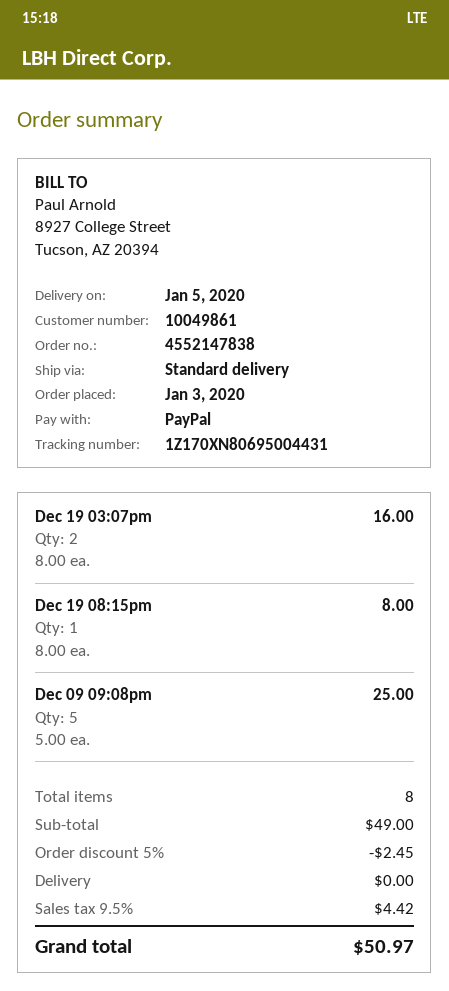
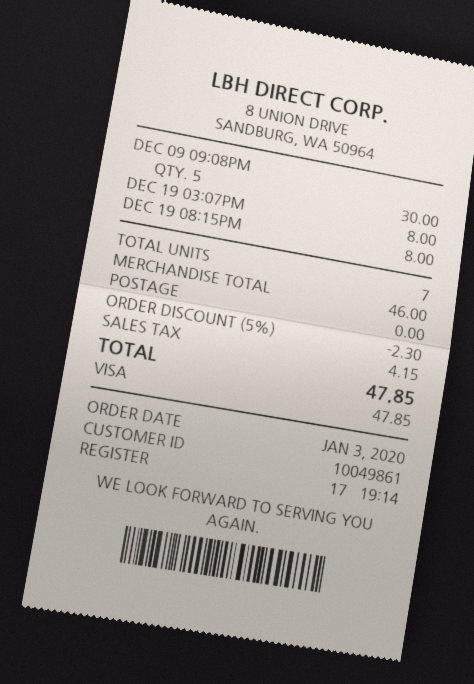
payment method: PayPal -> Visa
Dec 19 03:07pm: 2 for 16.00 -> 1 for 8.00
Dec 09 09:08pm: 5 for 25.00 -> 5 for 30.00
total quantity: 8 -> 7
subtotal: 49.00 -> 46.00
discount: 5% = 2.45 -> 5% = 2.30
tax: 4.42 -> 4.15
total: 50.97 -> 47.85

